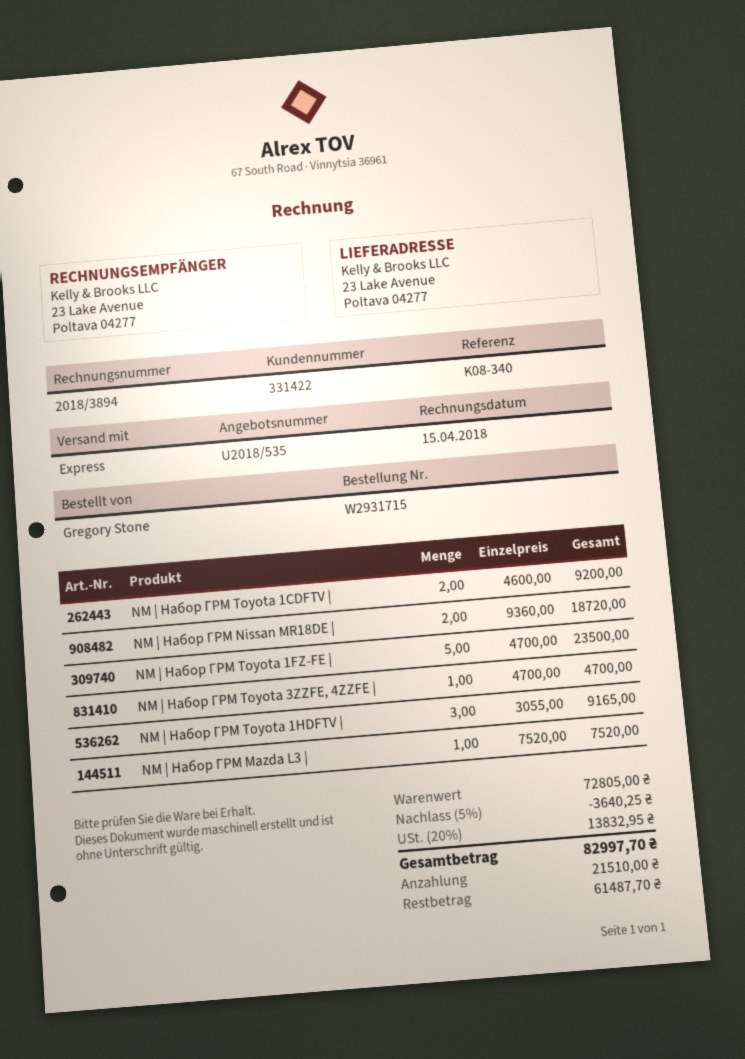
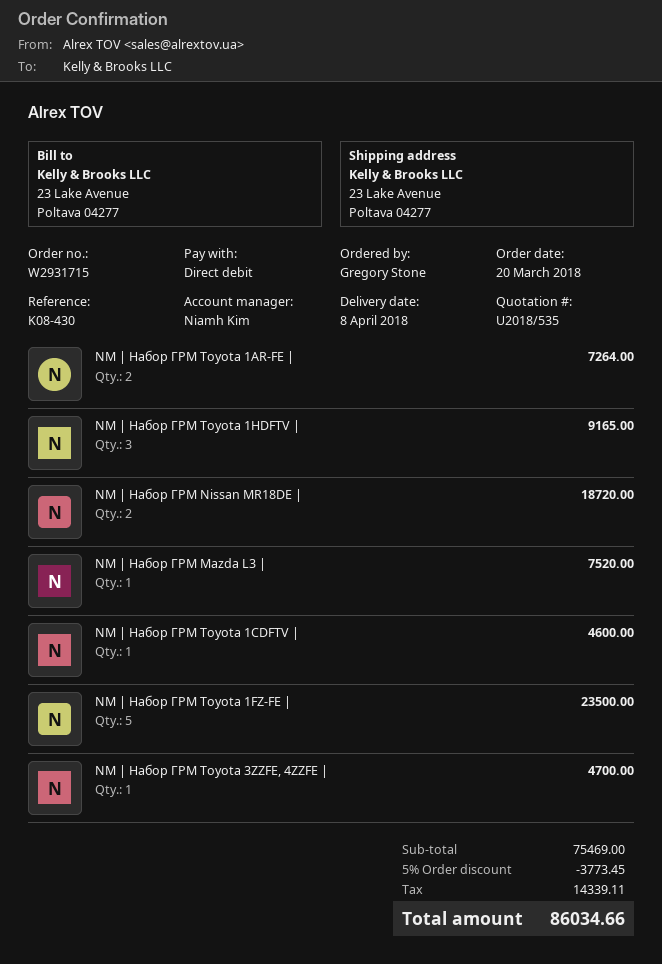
reference: K08-340 -> K08-430
NM | Набор ГРМ Toyota 1CDFTV |: 2 for 9200.00 -> 1 for 4600.00
NM | Набор ГРМ Toyota 1AR-FE |: none -> 2 for 7264.00
subtotal: 72805.00 -> 75469.00
discount: 5% = 3640.25 -> 5% = 3773.45
tax: 13832.95 -> 14339.11
total: 82997.70 -> 86034.66

